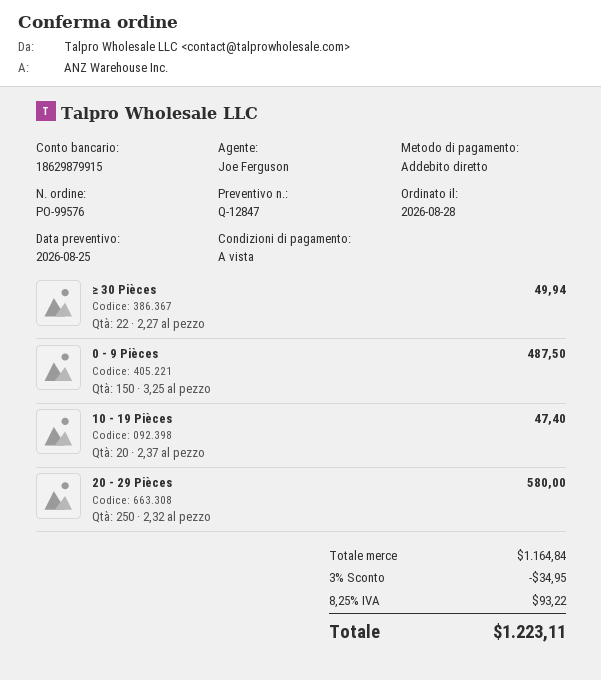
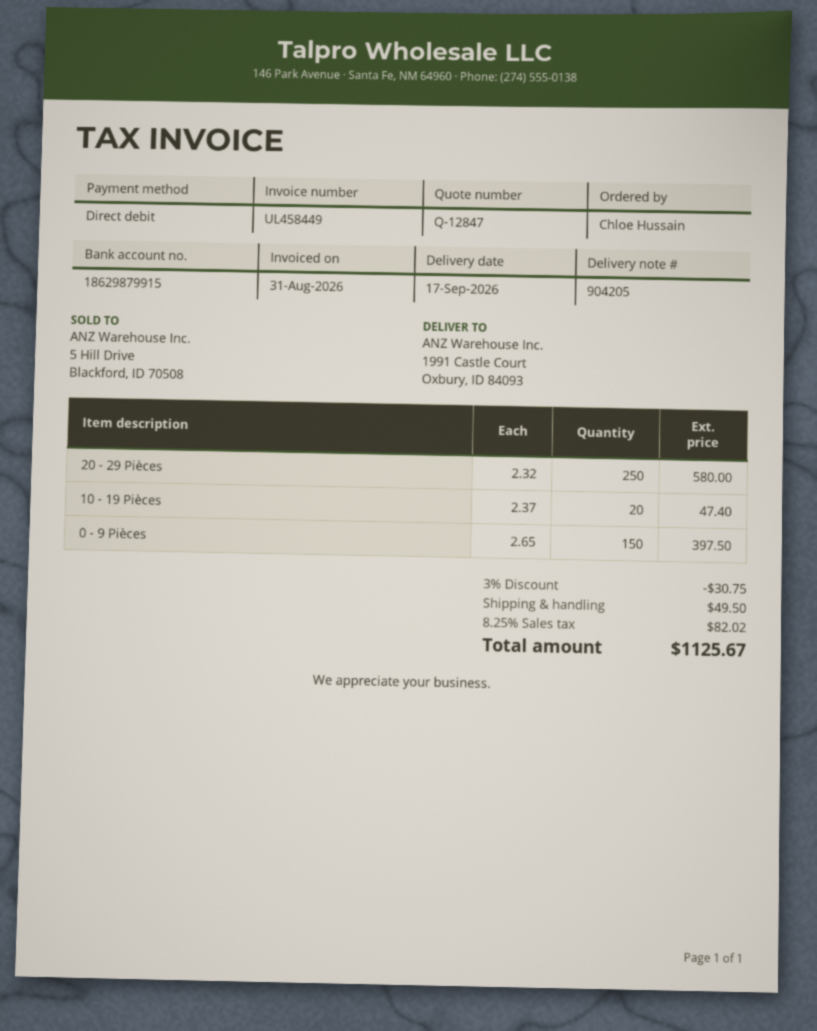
≥ 30 Pièces: 22 x 2.27 = 49.94 -> none
0 - 9 Pièces: 150 x 3.25 = 487.50 -> 150 x 2.65 = 397.50
discount: 3% = 34.95 -> 3% = 30.75
shipping: none -> 49.50
tax: 8.25% = 93.22 -> 8.25% = 82.02
total: 1223.11 -> 1125.67

